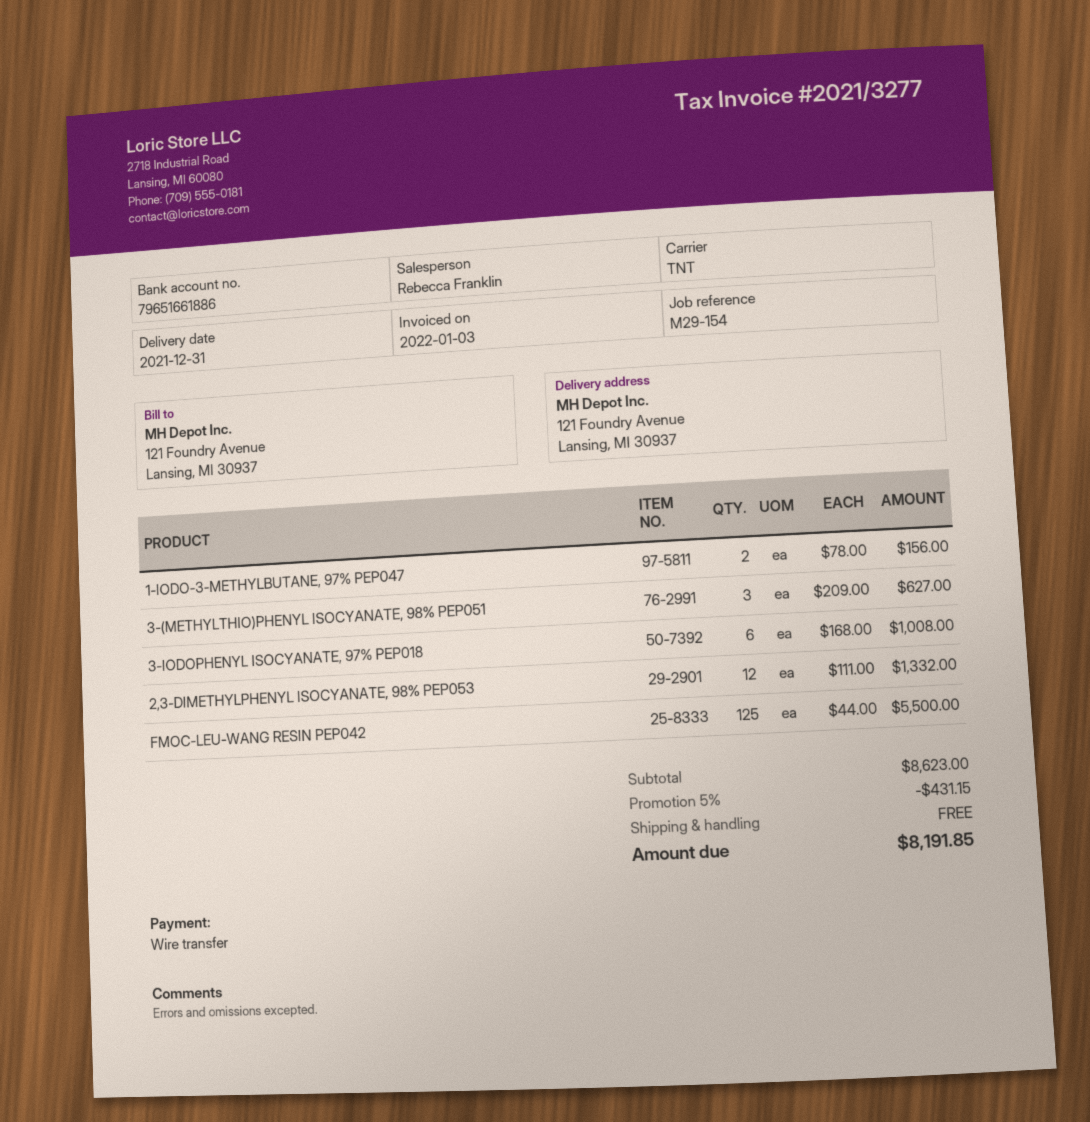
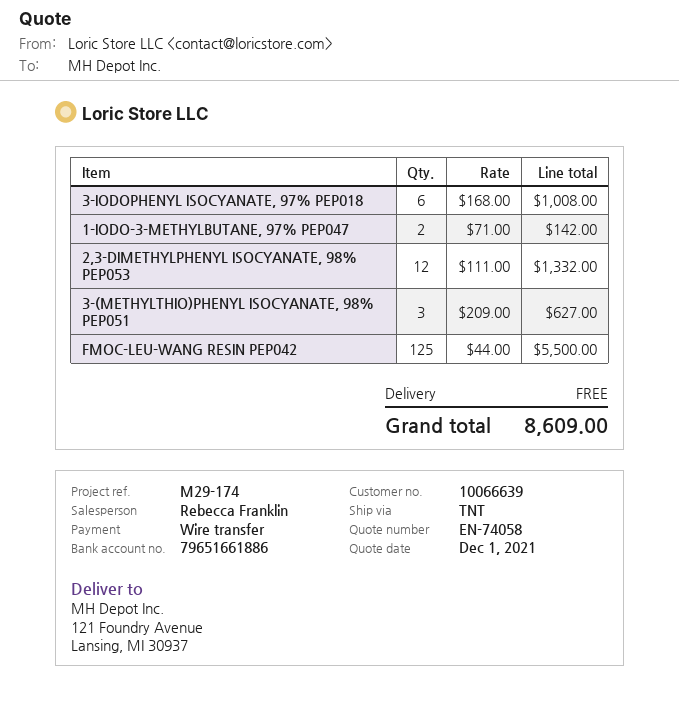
reference: M29-154 -> M29-174
1-IODO-3-METHYLBUTANE, 97% PEP047: 2 x 78.00 = 156.00 -> 2 x 71.00 = 142.00
discount: 5% = 431.15 -> none
total: 8191.85 -> 8609.00

